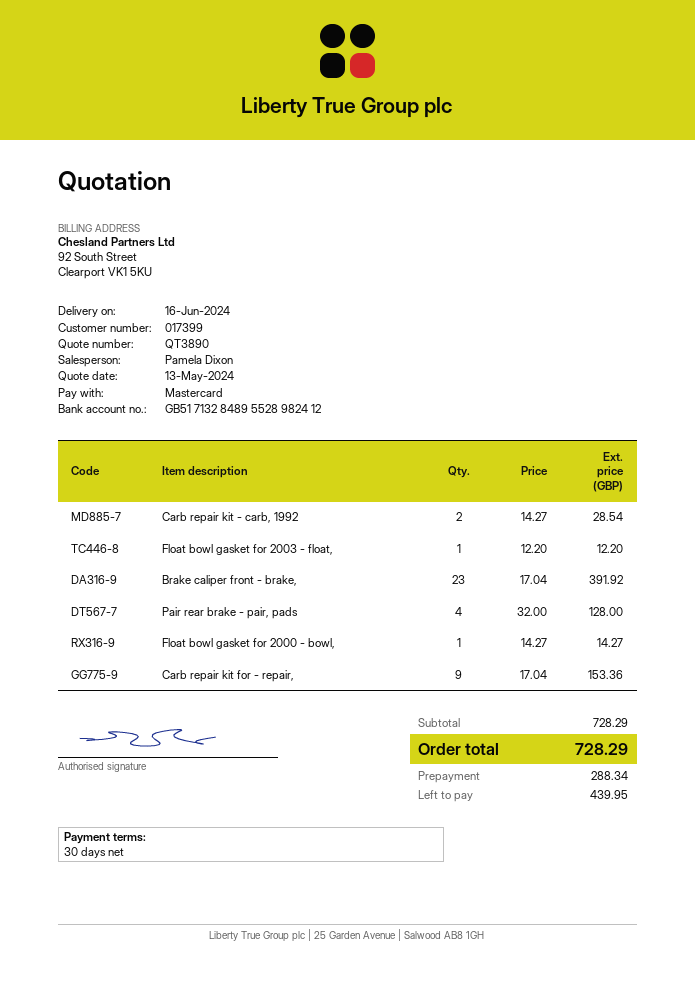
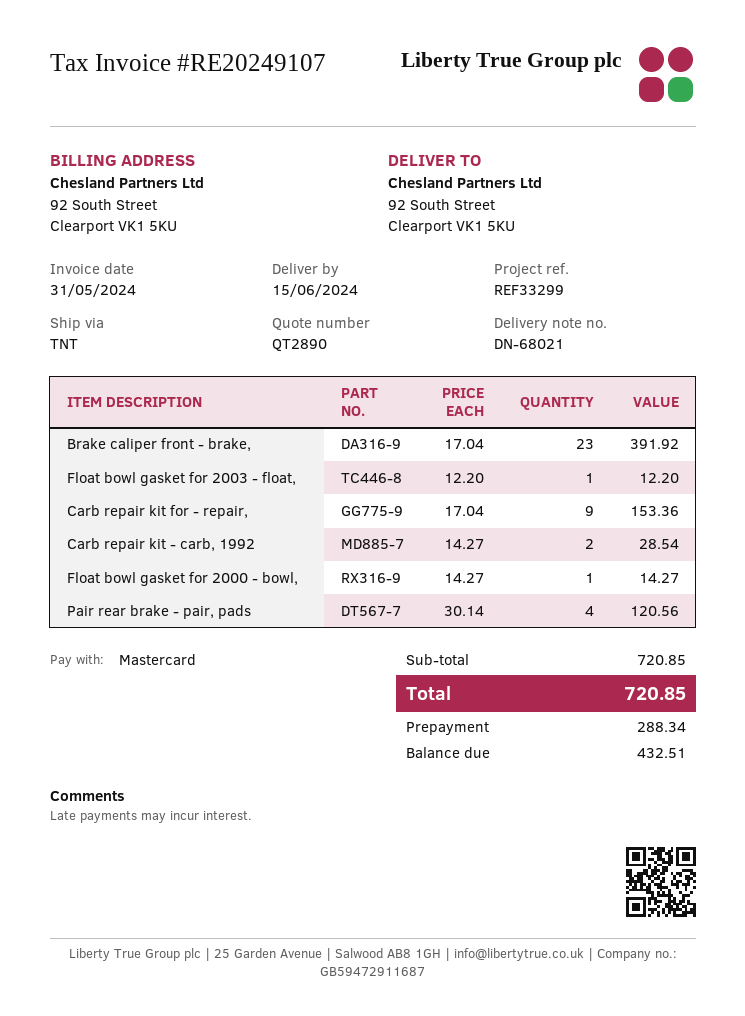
quote number: QT3890 -> QT2890
delivery date: 2024-06-16 -> 2024-06-15
Pair rear brake - pair, pads: 4 x 32.00 = 128.00 -> 4 x 30.14 = 120.56
subtotal: 728.29 -> 720.85
total: 728.29 -> 720.85
balance: 439.95 -> 432.51

